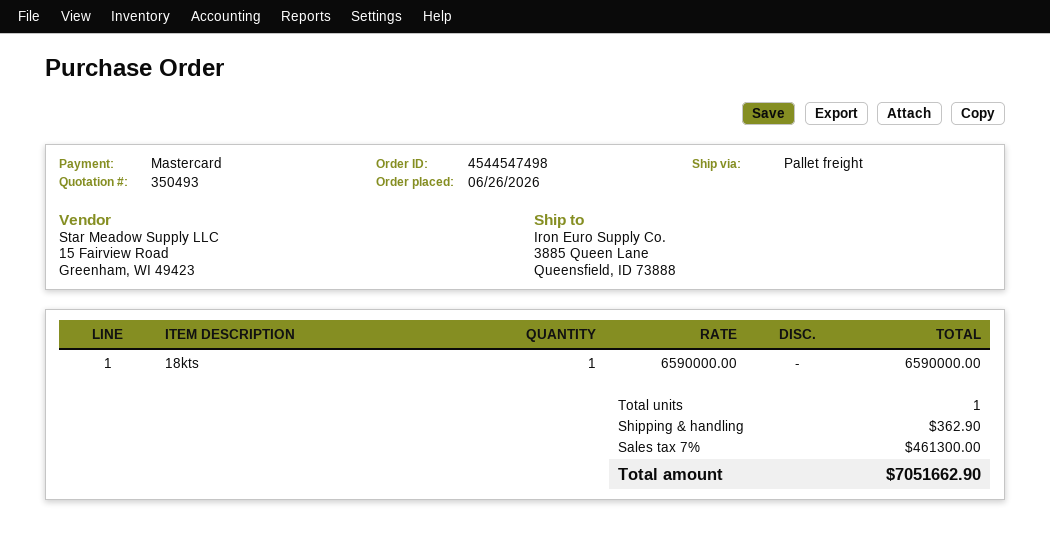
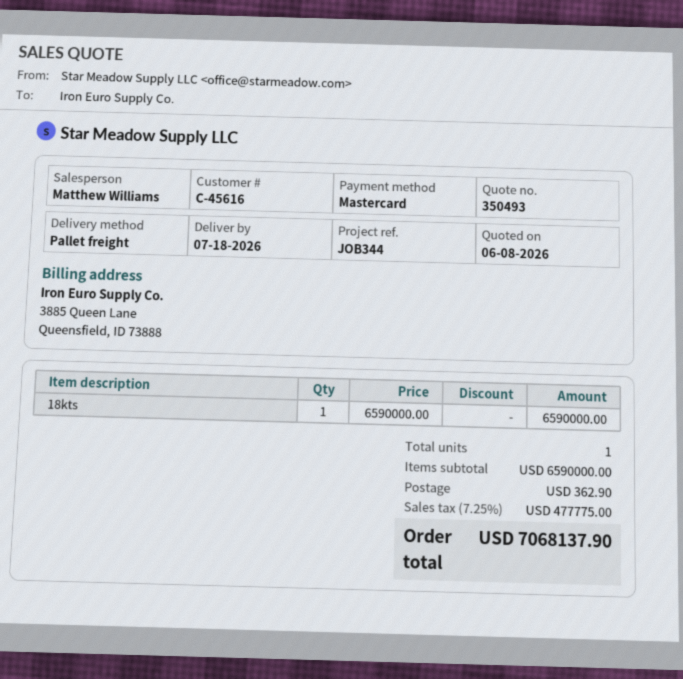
tax: 7% = 461300.00 -> 7.25% = 477775.00
total: 7051662.90 -> 7068137.90

